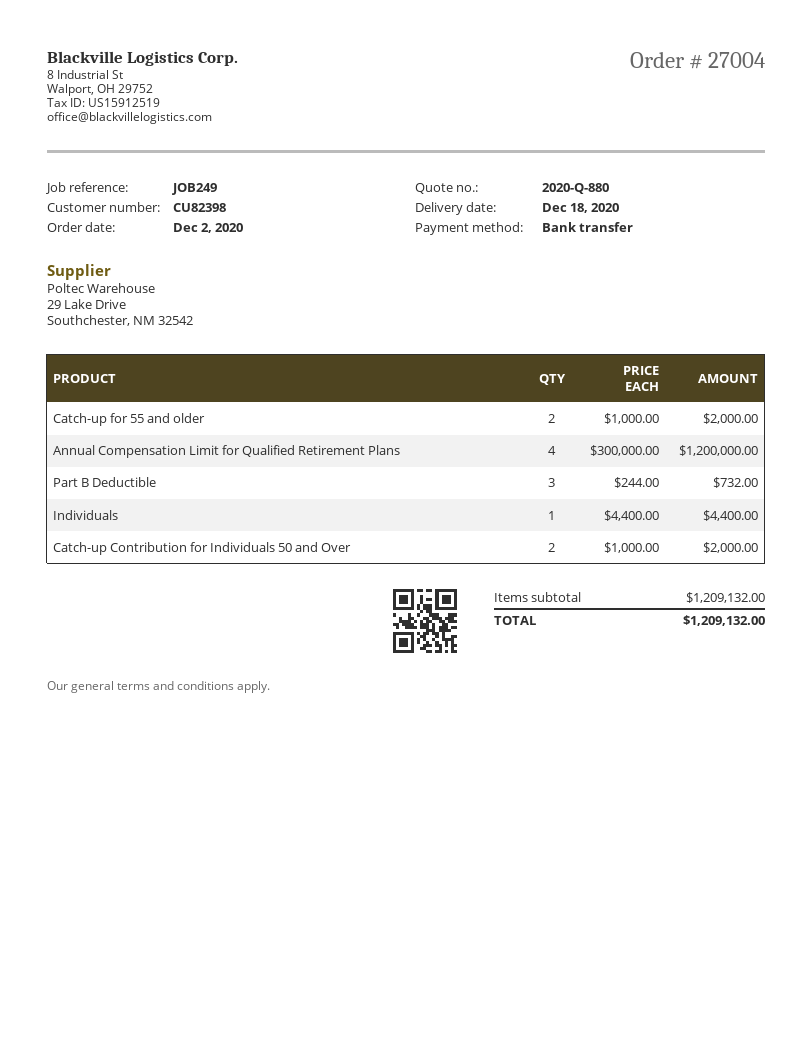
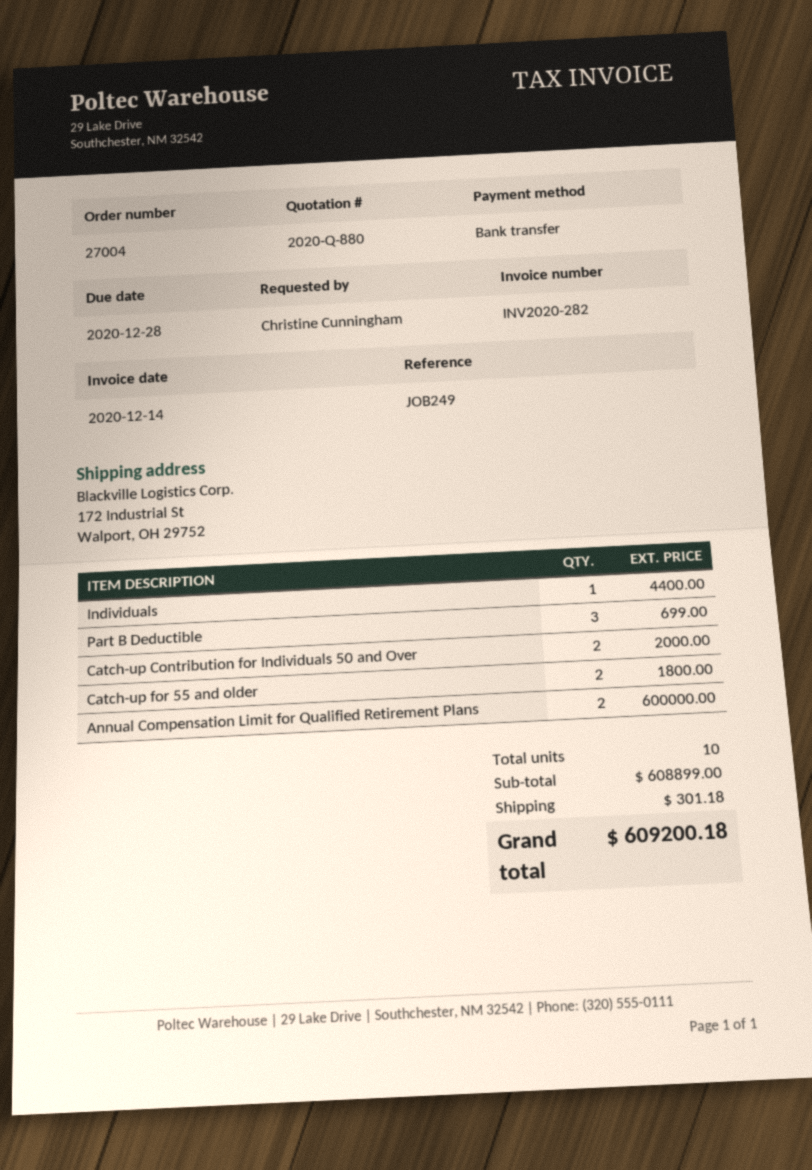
Catch-up for 55 and older: 2 for 2000.00 -> 2 for 1800.00
Annual Compensation Limit for Qualified Retirement Plans: 4 for 1200000.00 -> 2 for 600000.00
Part B Deductible: 3 for 732.00 -> 3 for 699.00
subtotal: 1209132.00 -> 608899.00
shipping: none -> 301.18
total: 1209132.00 -> 609200.18

